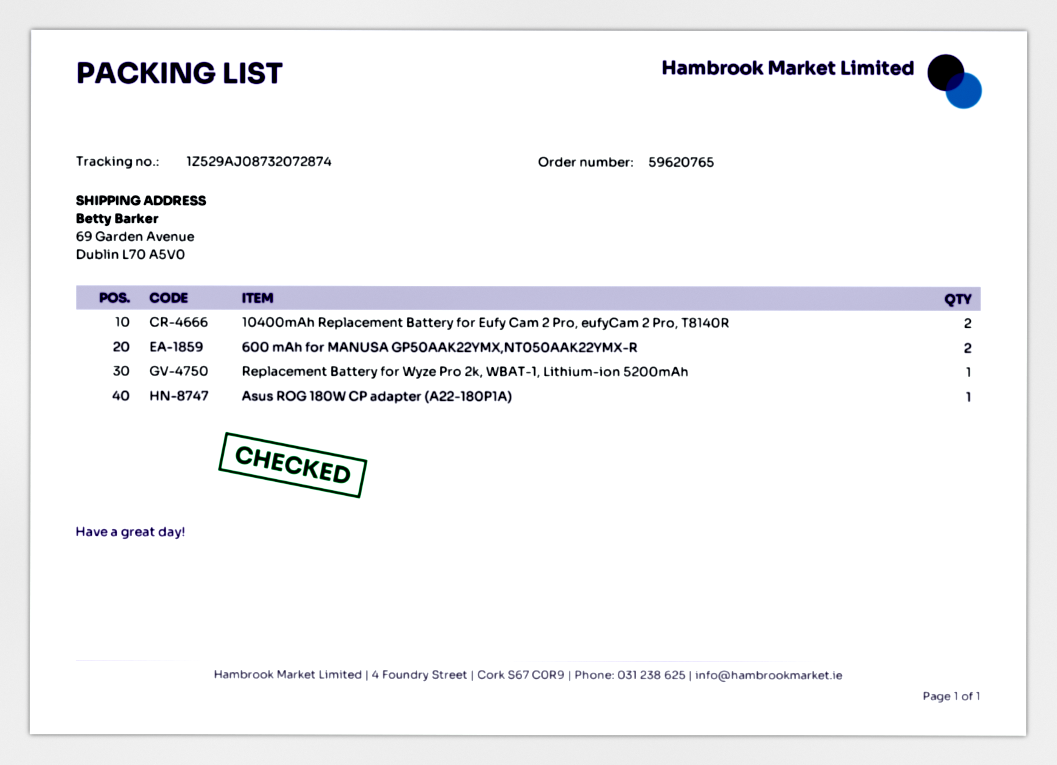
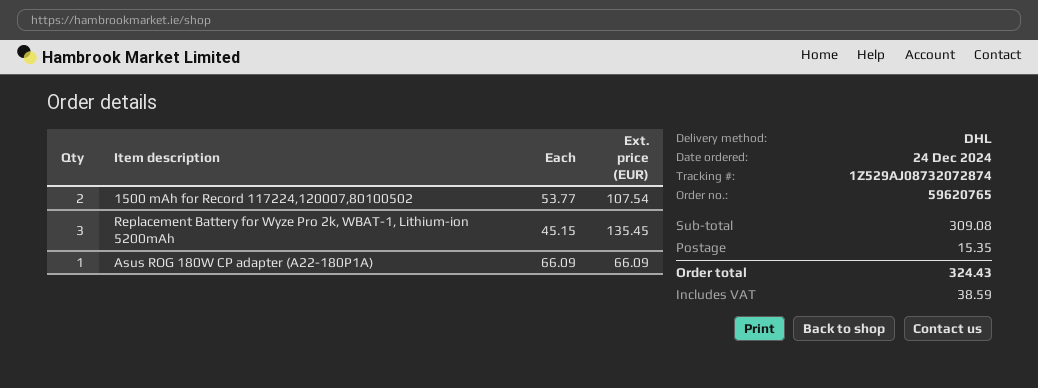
10400mAh Replacement Battery for Eufy Cam 2 Pro, eufyCam 2 Pro, T8140R: 2 -> none
600 mAh for MANUSA GP50AAK22YMX,NT050AAK22YMX-R: 2 -> none
Replacement Battery for Wyze Pro 2k, WBAT-1, Lithium-ion 5200mAh: 1 -> 3
1500 mAh for Record 117224,120007,80100502: none -> 2

